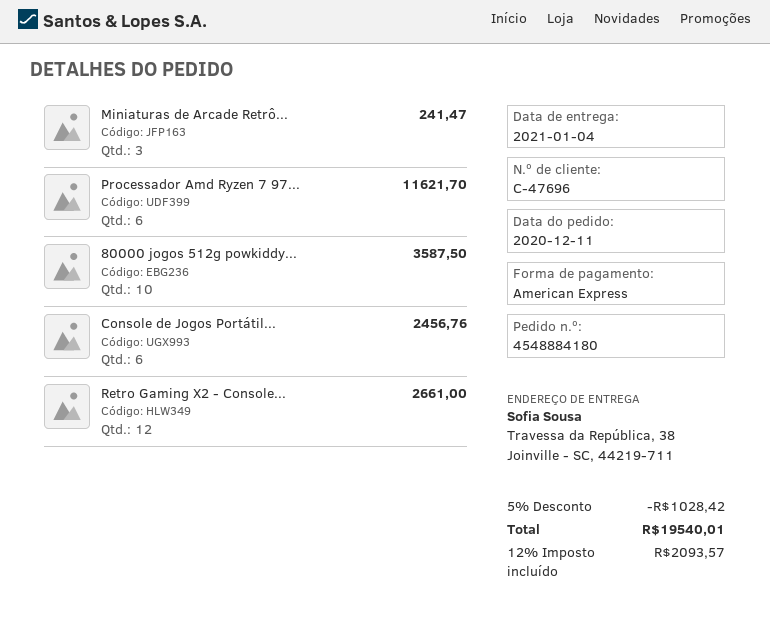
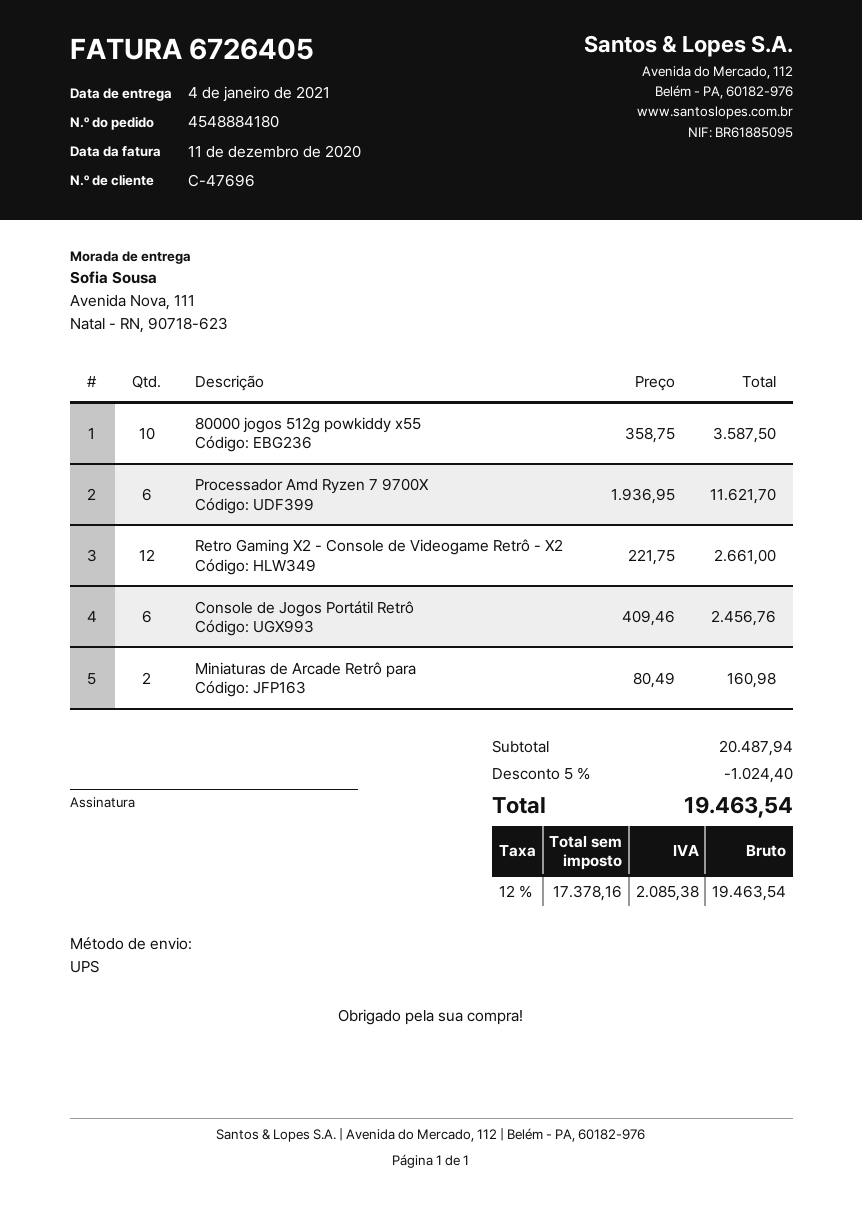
ship to: Travessa da República, 38, Joinville - SC, 44219-711 -> Avenida Nova, 111, Natal - RN, 90718-623
Miniaturas de Arcade Retrô...: 3 for 241.47 -> 2 for 160.98
discount: 5% = 1028.42 -> 5% = 1024.40
tax: 12% = 2093.57 -> 12% = 2085.38
total: 19540.01 -> 19463.54

